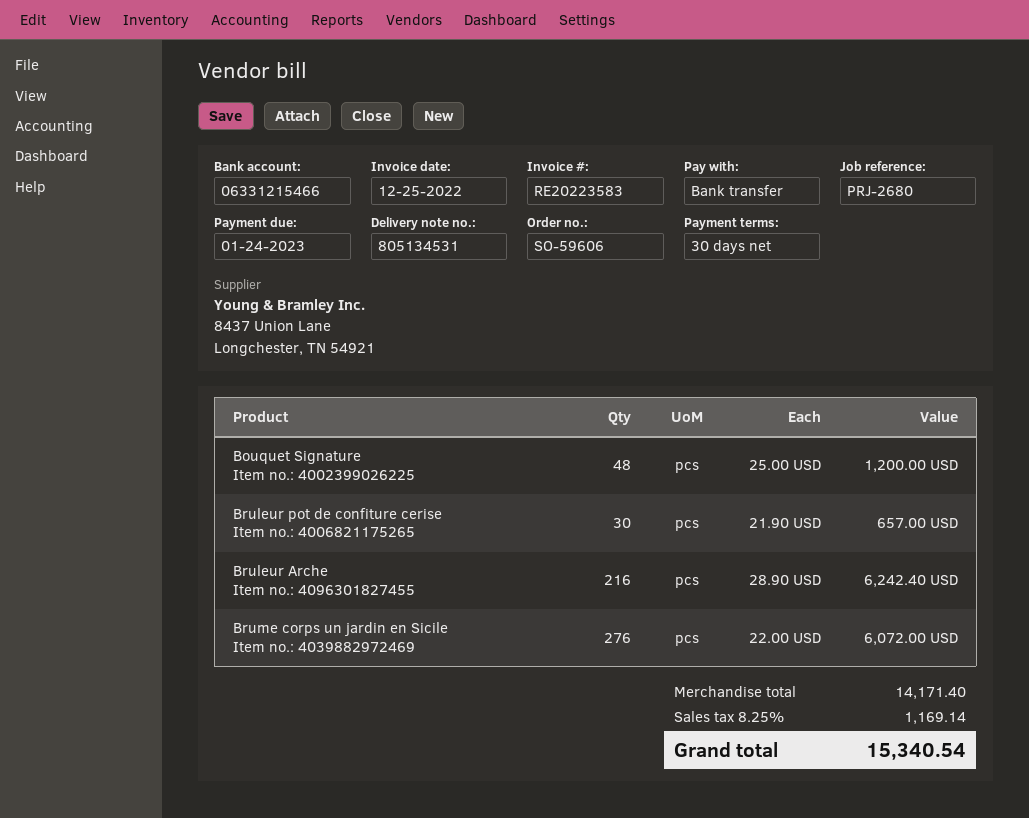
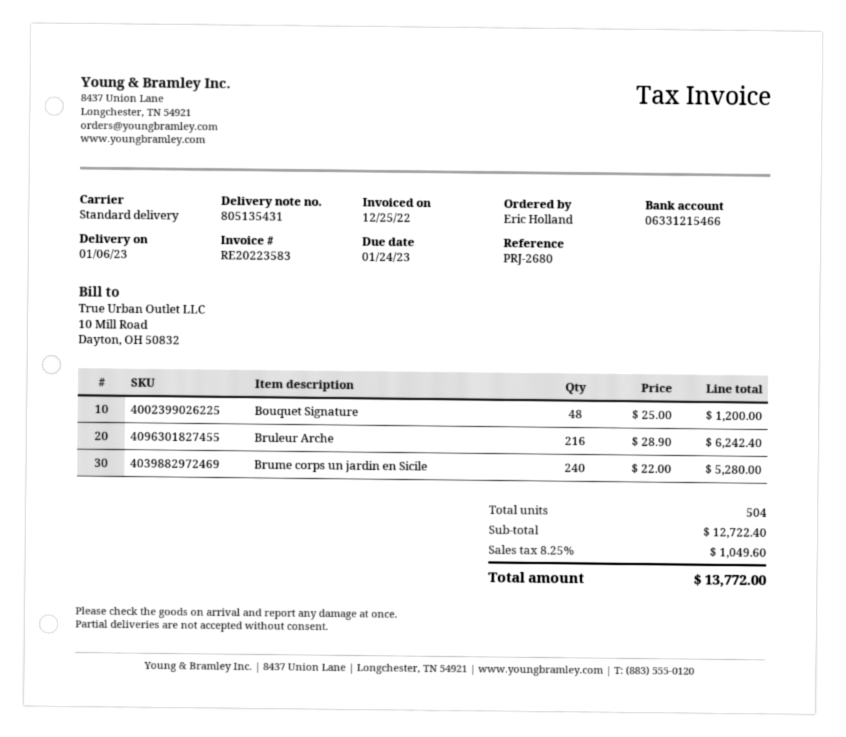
delivery note number: 805134531 -> 805135431
Bruleur pot de confiture cerise: 30 x 21.90 = 657.00 -> none
Brume corps un jardin en Sicile: 276 x 22.00 = 6072.00 -> 240 x 22.00 = 5280.00
subtotal: 14171.40 -> 12722.40
tax: 8.25% = 1169.14 -> 8.25% = 1049.60
total: 15340.54 -> 13772.00

